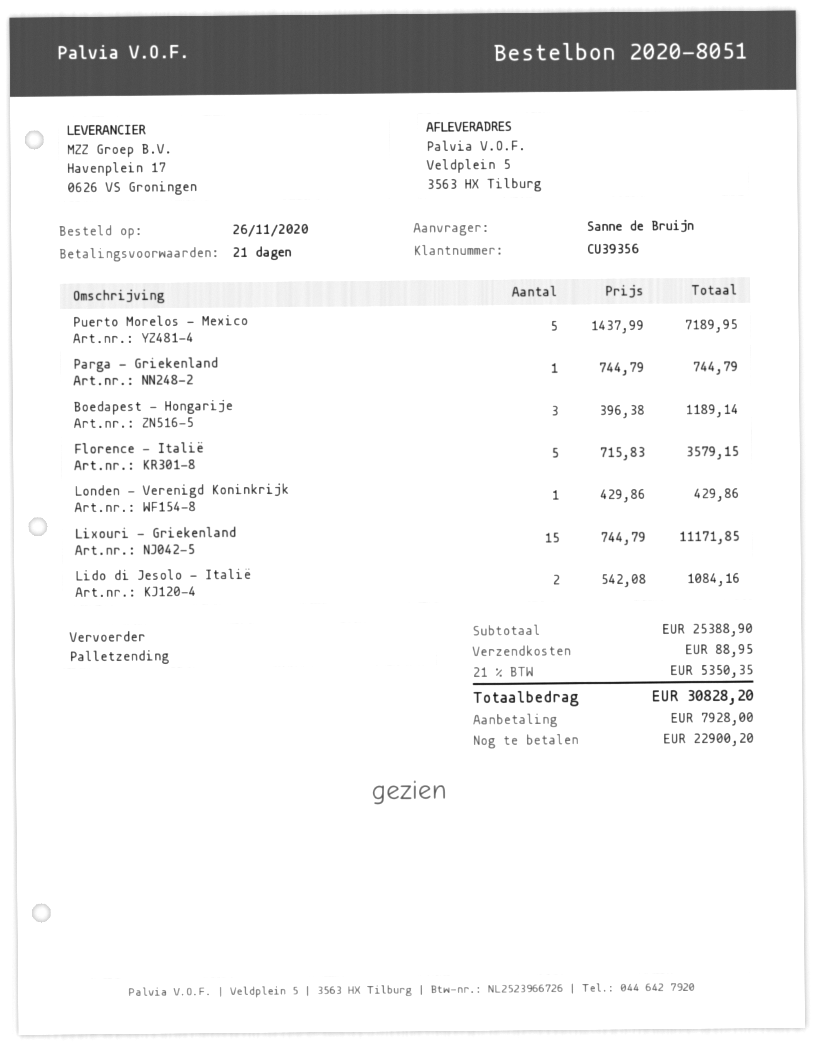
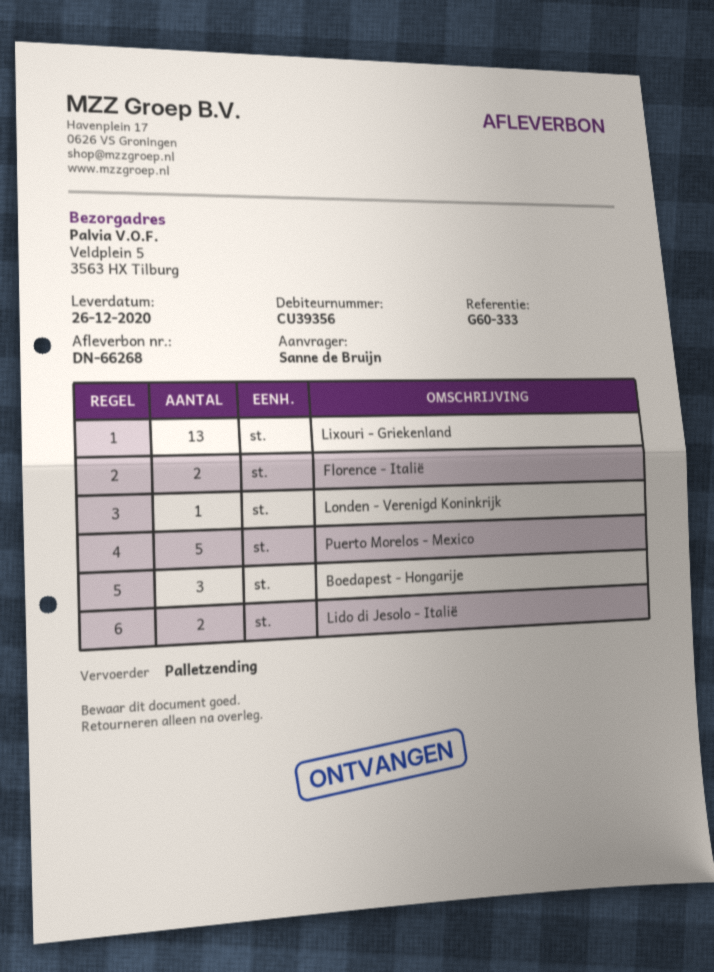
Parga - Griekenland: 1 -> none
Florence - Italië: 5 -> 2
Lixouri - Griekenland: 15 -> 13

